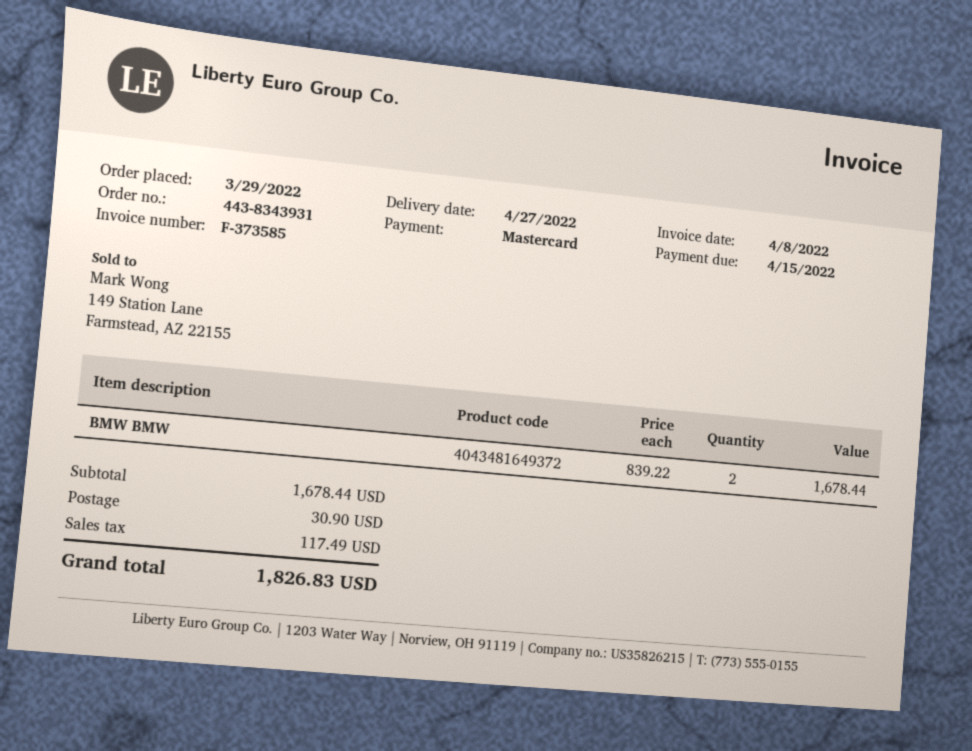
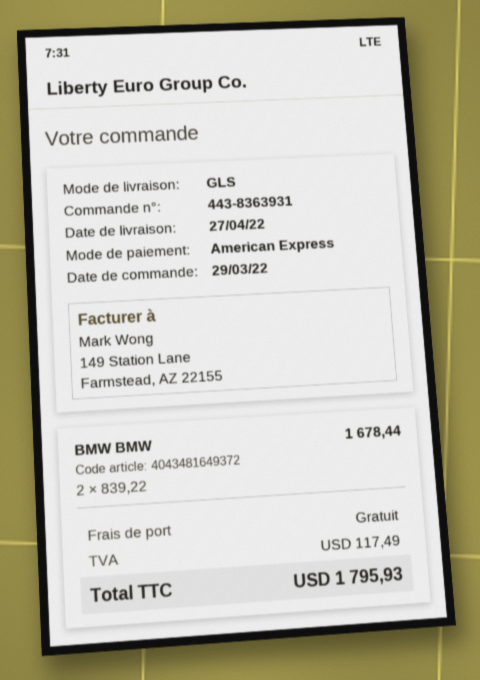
order number: 443-8343931 -> 443-8363931
payment method: Mastercard -> American Express
shipping: 30.90 -> 0.00
total: 1826.83 -> 1795.93

